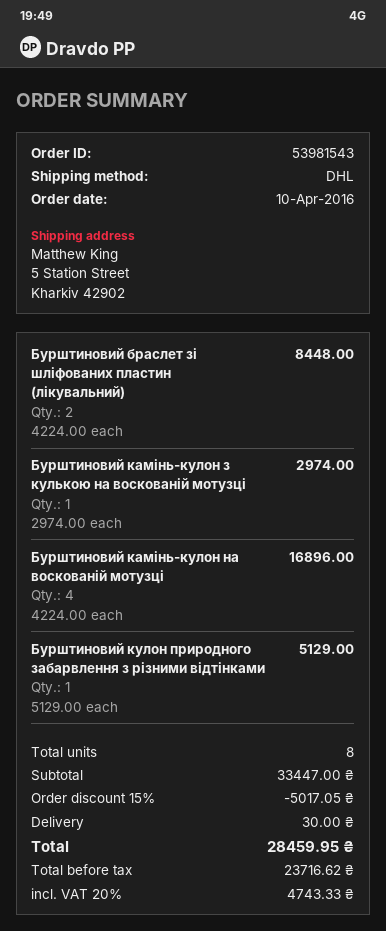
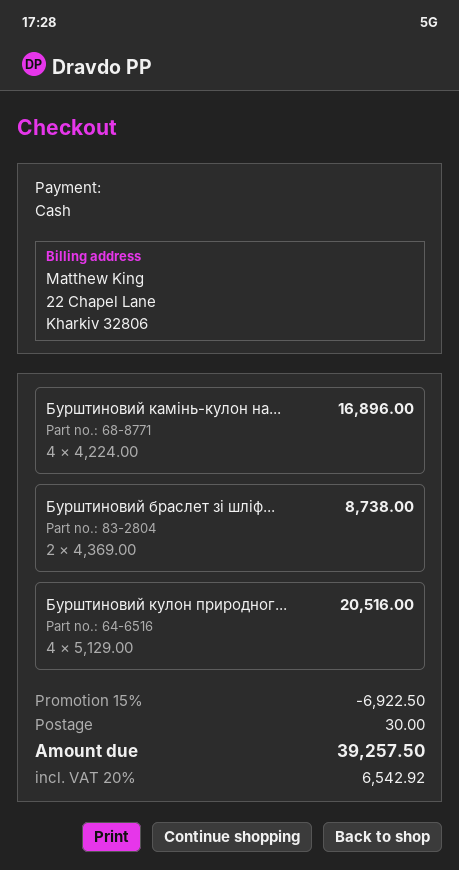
Бурштиновий браслет зі шліфованих пластин (лікувальний): 2 x 4224.00 = 8448.00 -> 2 x 4369.00 = 8738.00
Бурштиновий камінь-кулон з кулькою на воскованій мотузці: 1 x 2974.00 = 2974.00 -> none
Бурштиновий кулон природного забарвлення з різними відтінками: 1 x 5129.00 = 5129.00 -> 4 x 5129.00 = 20516.00
discount: 15% = 5017.05 -> 15% = 6922.50
tax: 20% = 4743.33 -> 20% = 6542.92
total: 28459.95 -> 39257.50

